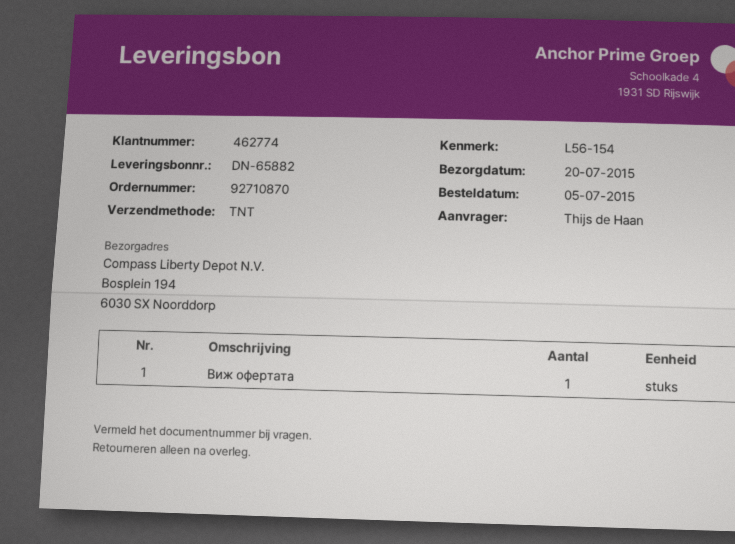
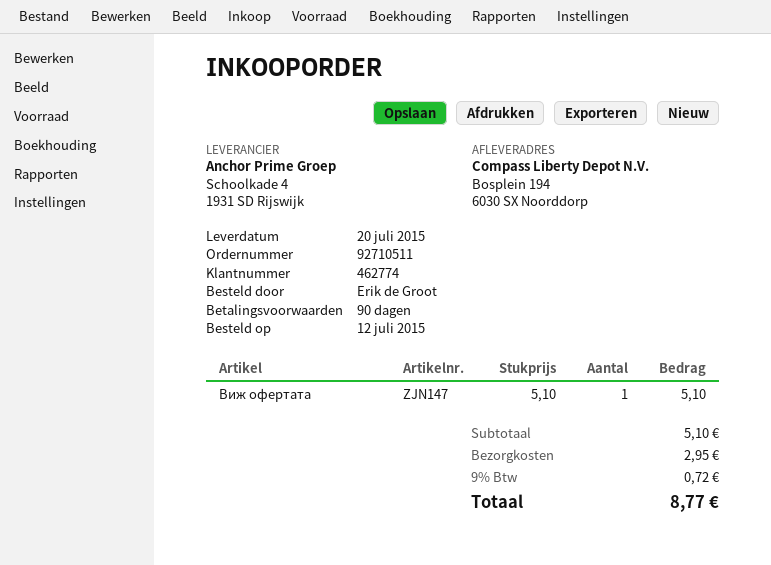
order number: 92710870 -> 92710511
order date: 2015-07-05 -> 2015-07-12
ordered by: Thijs de Haan -> Erik de Groot

